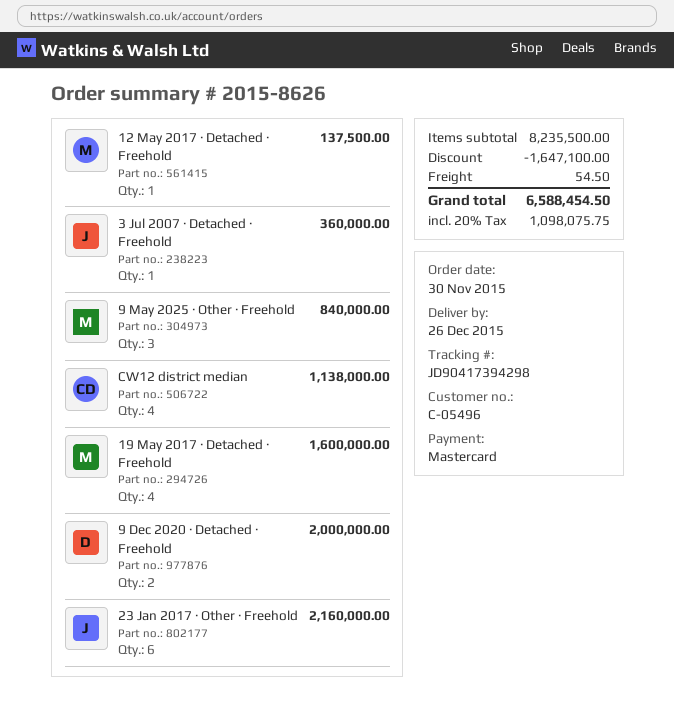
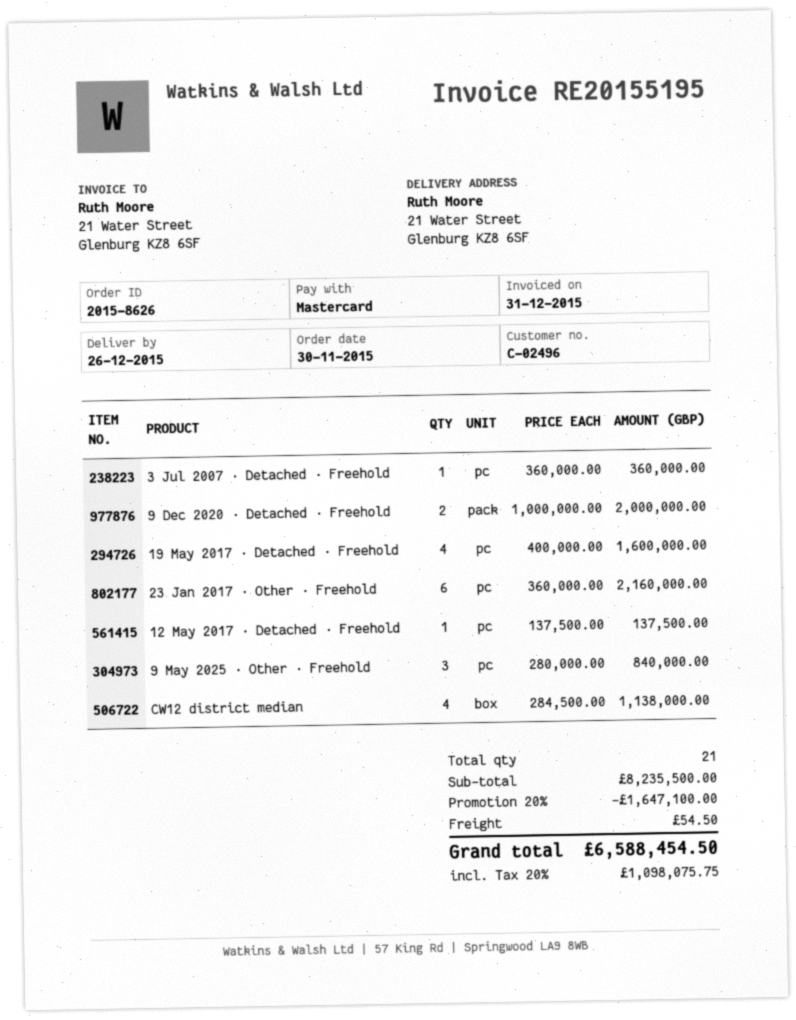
customer number: C-05496 -> C-02496

